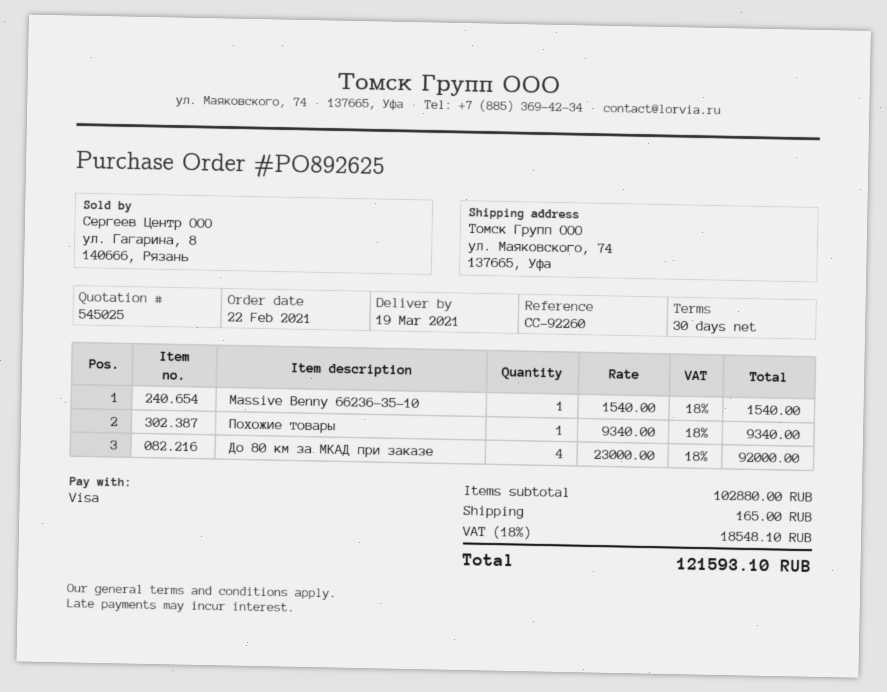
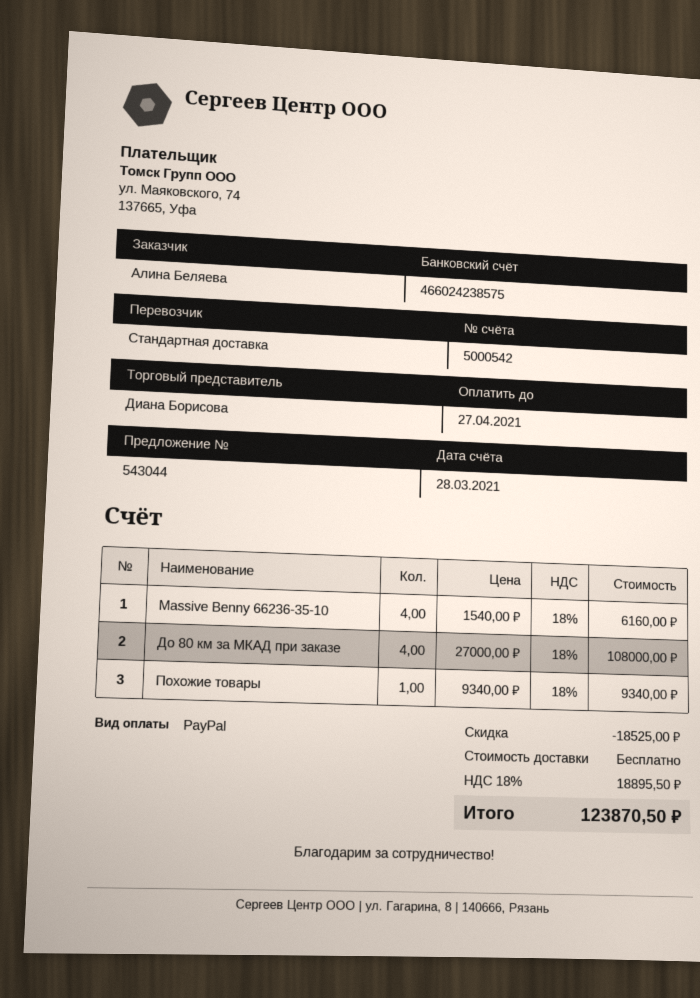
quote number: 545025 -> 543044
payment method: Visa -> PayPal
Massive Benny 66236-35-10: 1 x 1540.00 = 1540.00 -> 4 x 1540.00 = 6160.00
До 80 км за МКАД при заказе: 4 x 23000.00 = 92000.00 -> 4 x 27000.00 = 108000.00
discount: none -> 18525.00
shipping: 165.00 -> 0.00
tax: 18% = 18548.10 -> 18% = 18895.50
total: 121593.10 -> 123870.50

